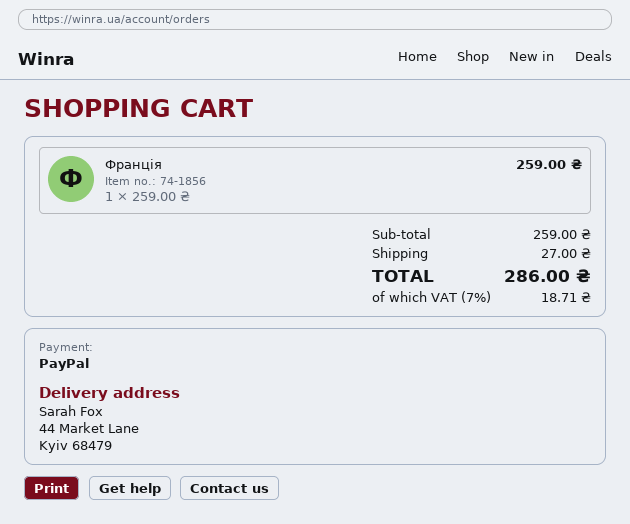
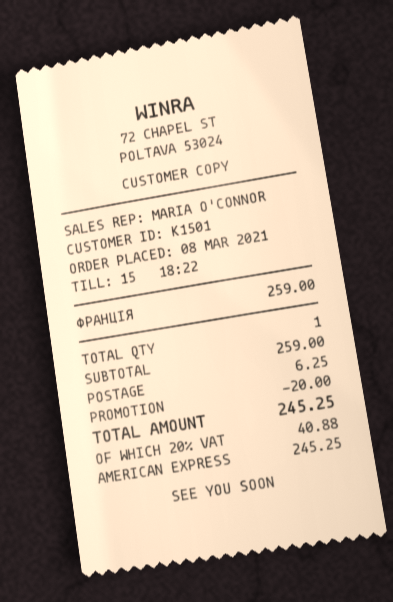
payment method: PayPal -> American Express
discount: none -> 20.00
shipping: 27.00 -> 6.25
tax: 7% = 18.71 -> 20% = 40.88
total: 286.00 -> 245.25

